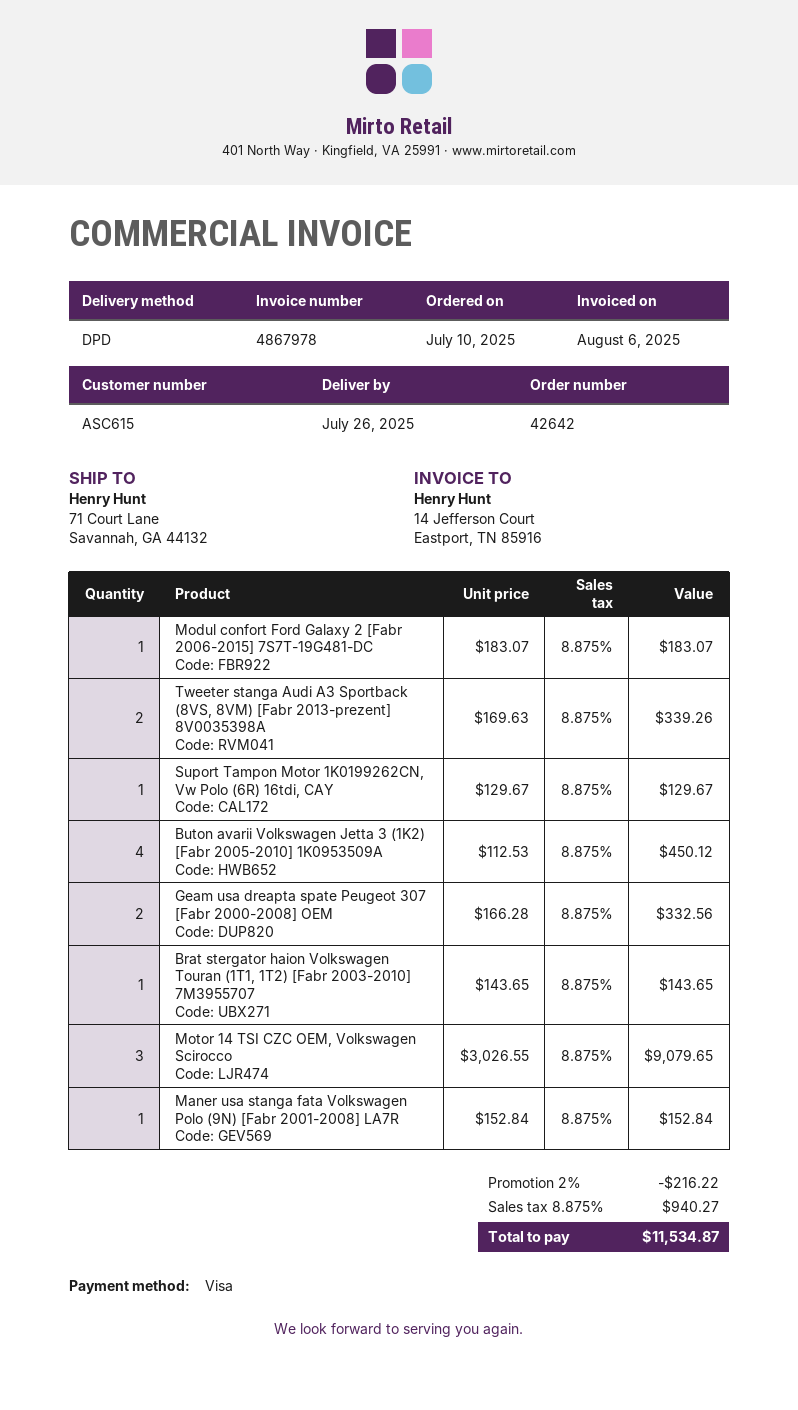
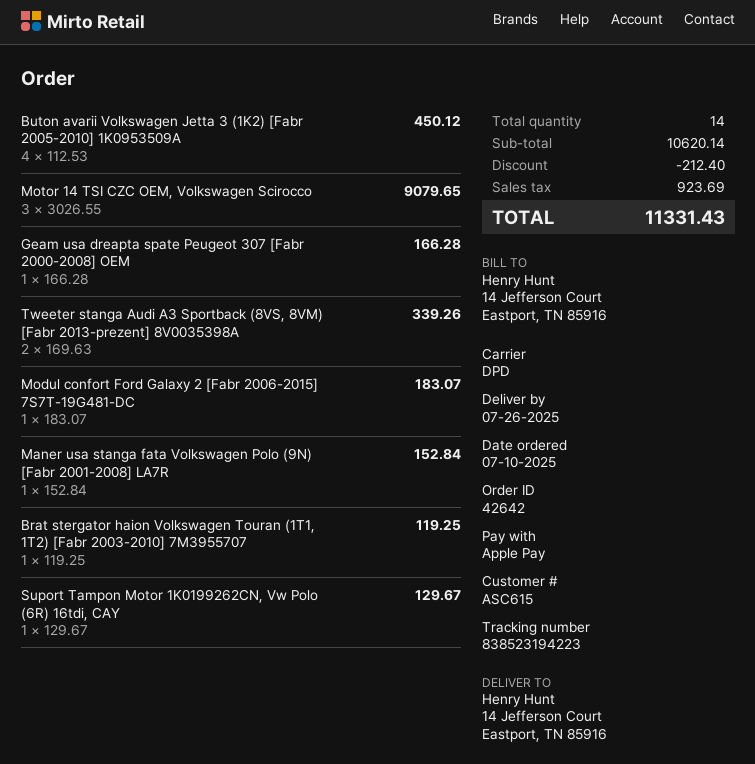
payment method: Visa -> Apple Pay
ship to: 71 Court Lane, Savannah, GA 44132 -> 14 Jefferson Court, Eastport, TN 85916
Geam usa dreapta spate Peugeot 307 [Fabr 2000-2008] OEM: 2 x 166.28 = 332.56 -> 1 x 166.28 = 166.28
Brat stergator haion Volkswagen Touran (1T1, 1T2) [Fabr 2003-2010] 7M3955707: 1 x 143.65 = 143.65 -> 1 x 119.25 = 119.25
discount: 216.22 -> 212.40
tax: 940.27 -> 923.69
total: 11534.87 -> 11331.43

